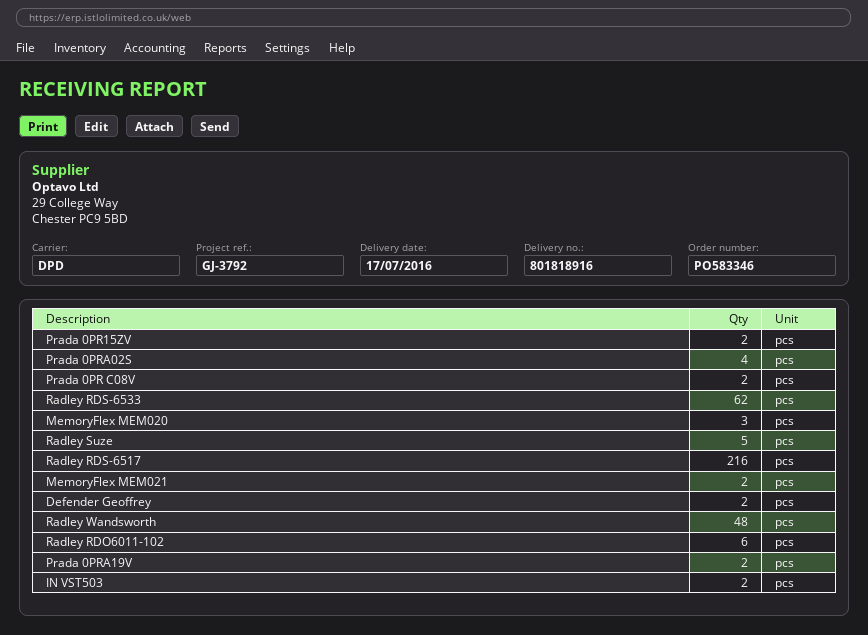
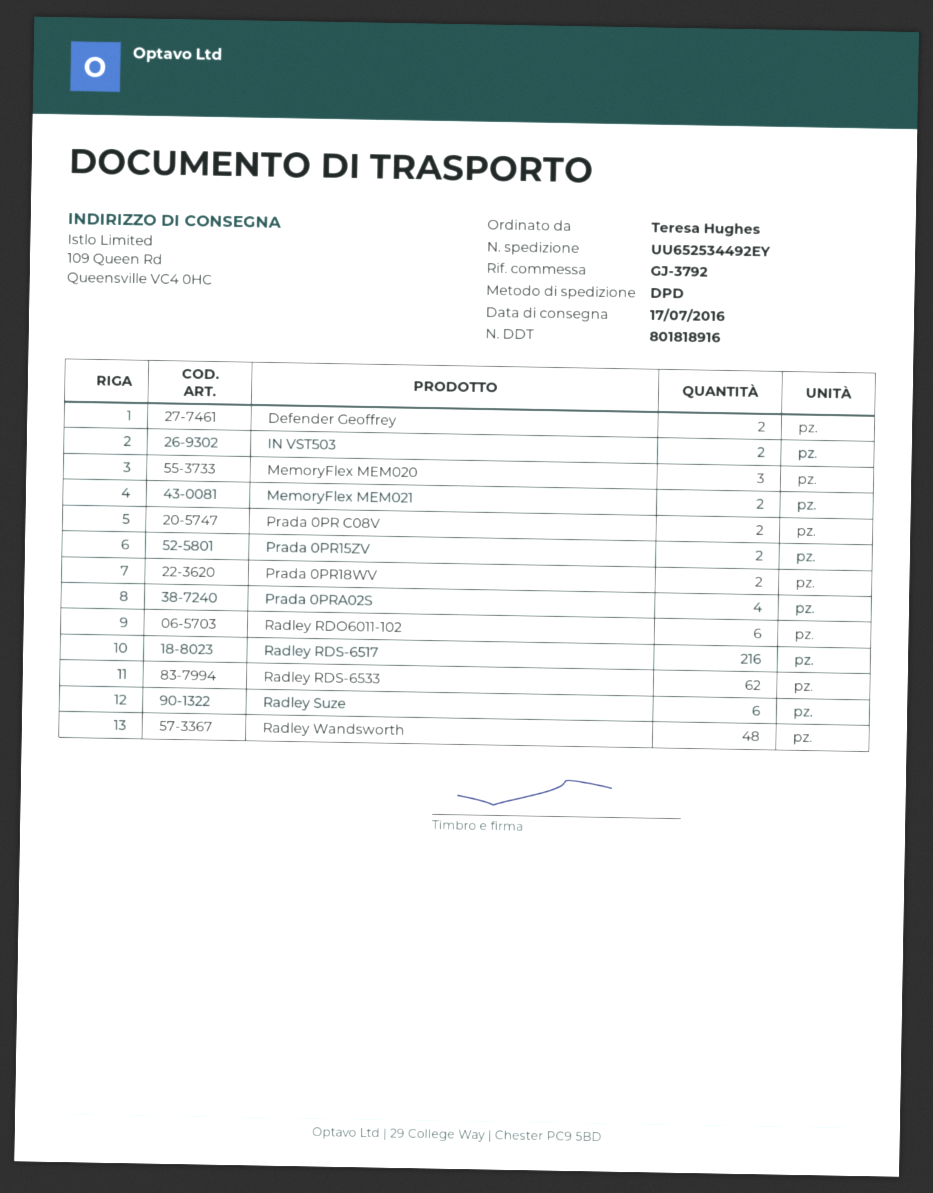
Radley Suze: 5 -> 6
Prada 0PRA19V: 2 -> none
Prada 0PR18WV: none -> 2

